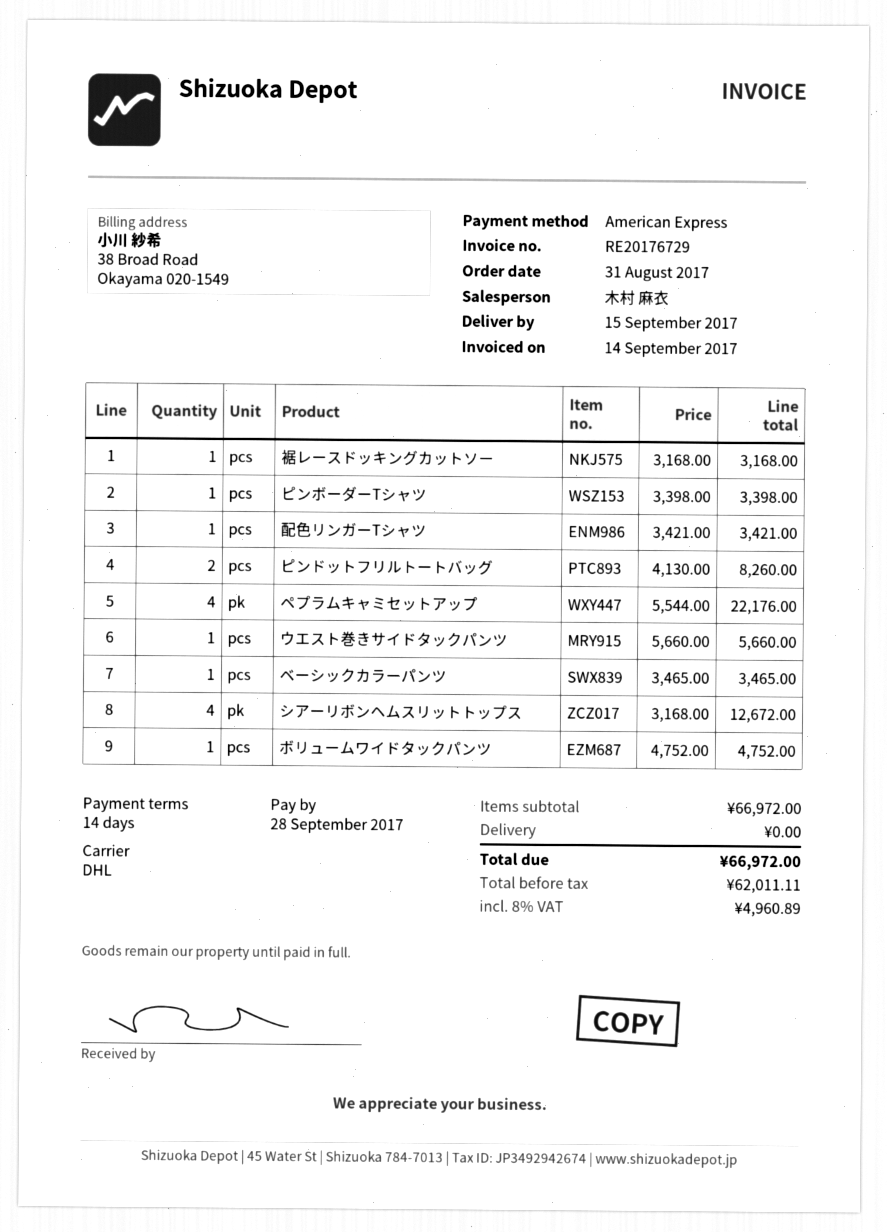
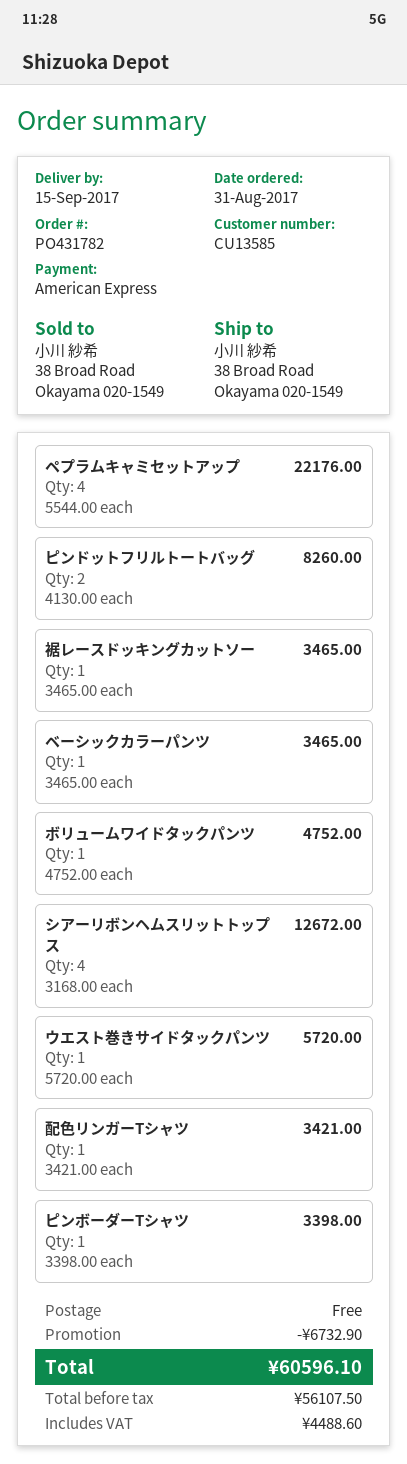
裾レースドッキングカットソー: 1 x 3168.00 = 3168.00 -> 1 x 3465.00 = 3465.00
ウエスト巻きサイドタックパンツ: 1 x 5660.00 = 5660.00 -> 1 x 5720.00 = 5720.00
discount: none -> 6732.90
net: 62011.11 -> 56107.50
tax: 4960.89 -> 4488.60
total: 66972.00 -> 60596.10

